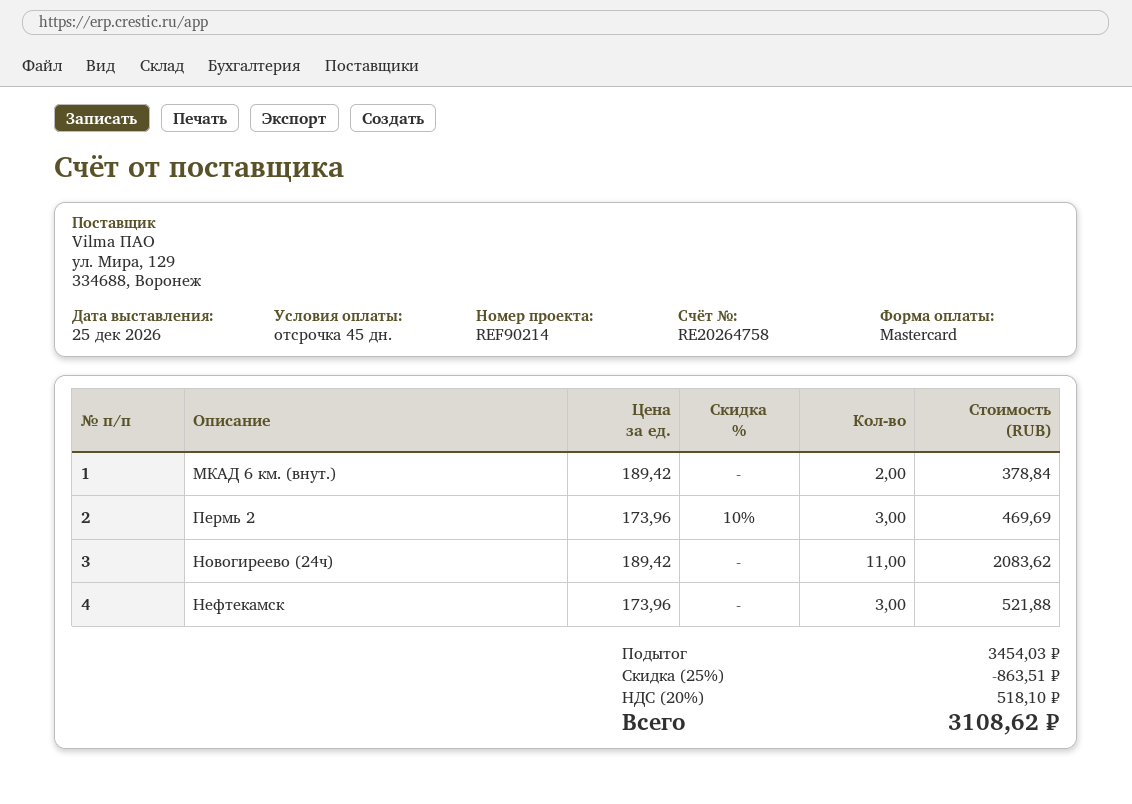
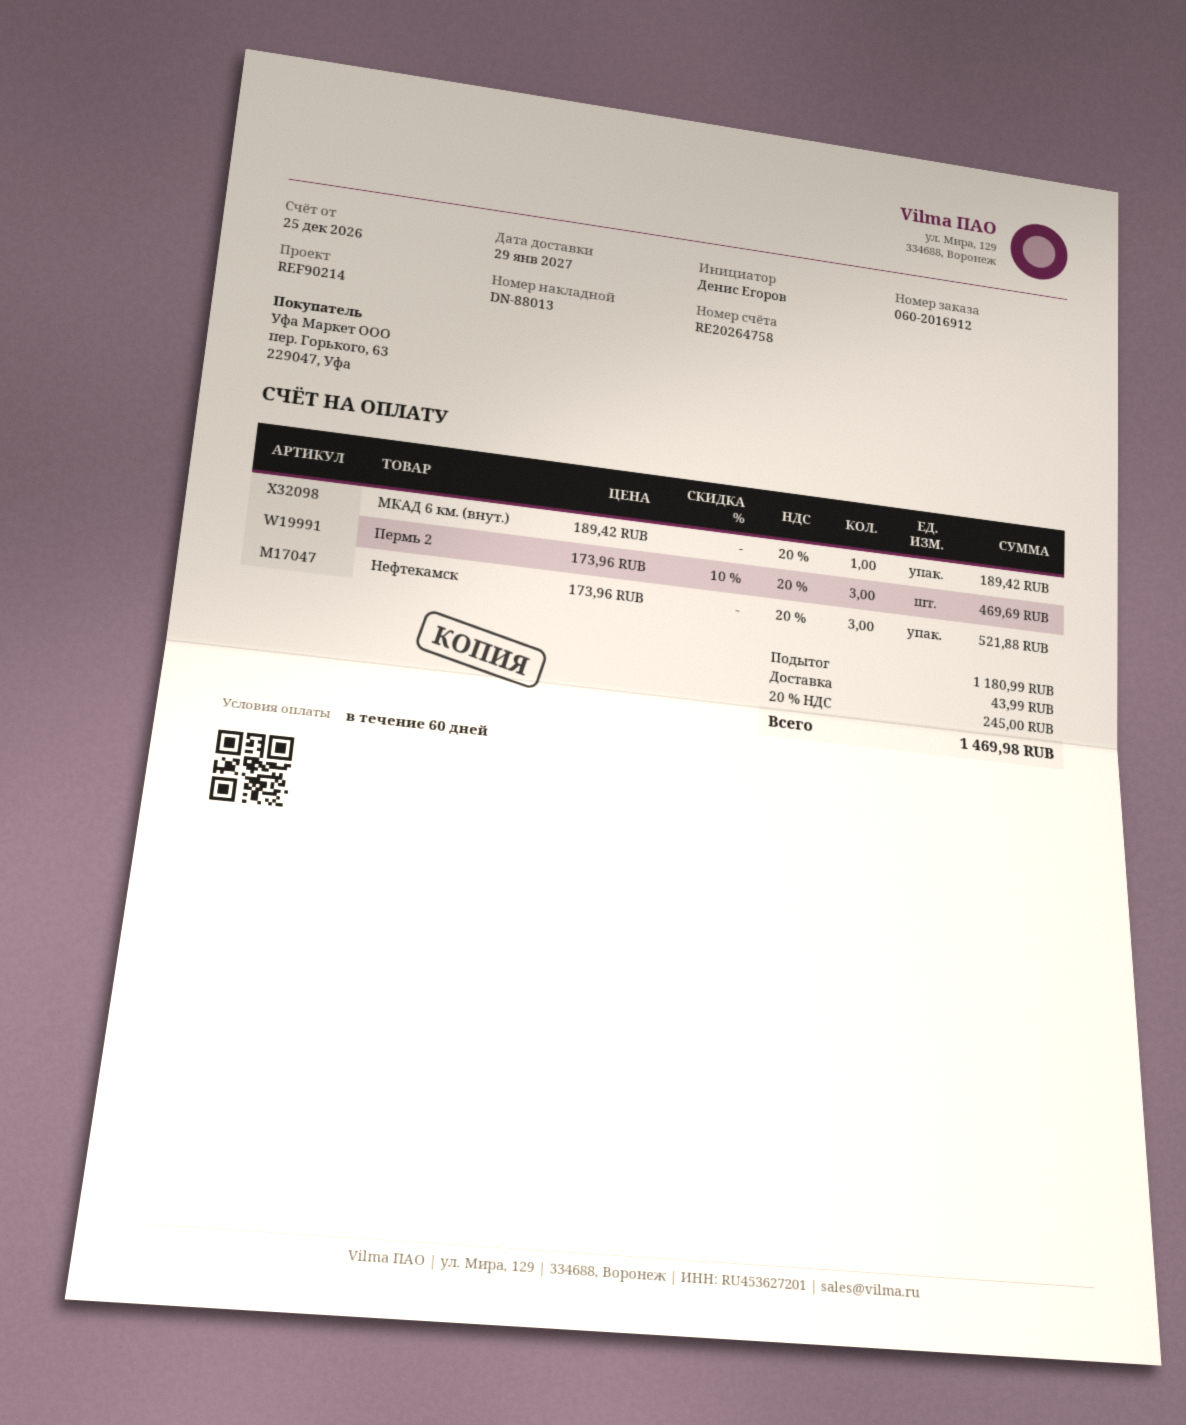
payment terms: 45 days -> 60 days
МКАД 6 км. (внут.): 2 x 189.42 = 378.84 -> 1 x 189.42 = 189.42
Новогиреево (24ч): 11 x 189.42 = 2083.62 -> none
subtotal: 3454.03 -> 1180.99
discount: 25% = 863.51 -> none
shipping: none -> 43.99
tax: 20% = 518.10 -> 20% = 245.00
total: 3108.62 -> 1469.98

